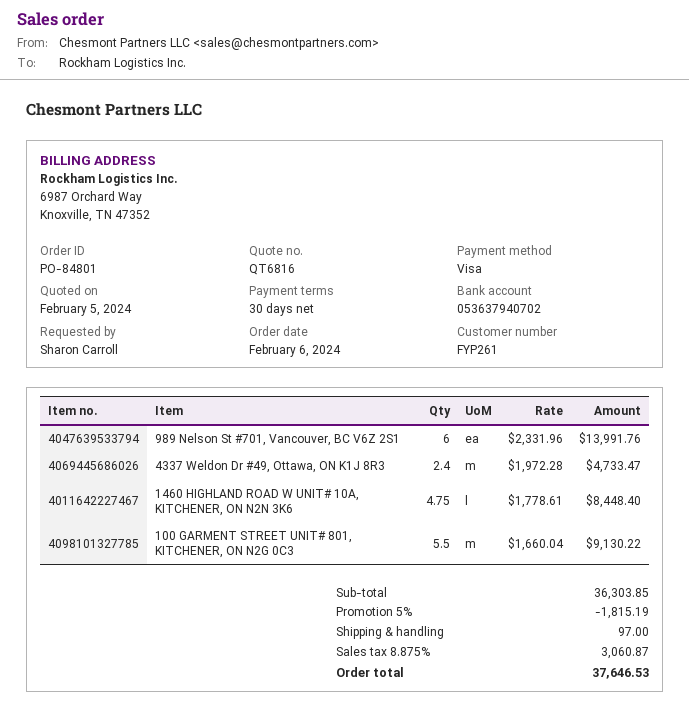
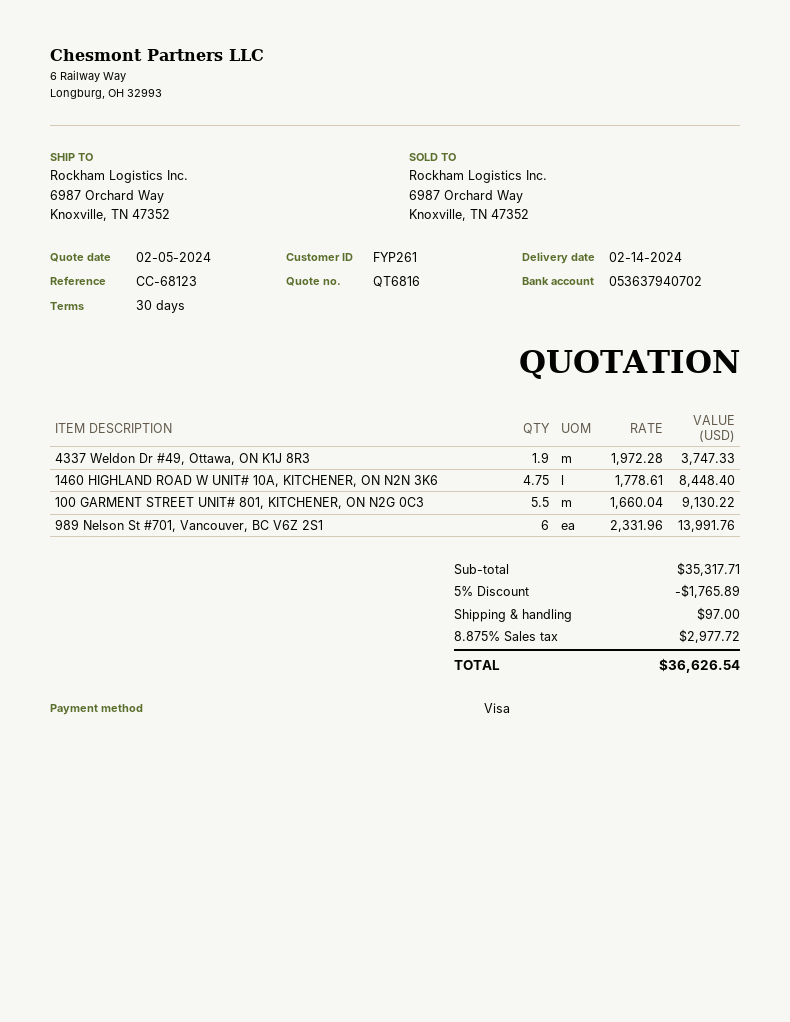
4337 Weldon Dr #49, Ottawa, ON K1J 8R3: 2.4 x 1972.28 = 4733.47 -> 1.9 x 1972.28 = 3747.33
subtotal: 36303.85 -> 35317.71
discount: 5% = 1815.19 -> 5% = 1765.89
tax: 8.875% = 3060.87 -> 8.875% = 2977.72
total: 37646.53 -> 36626.54

